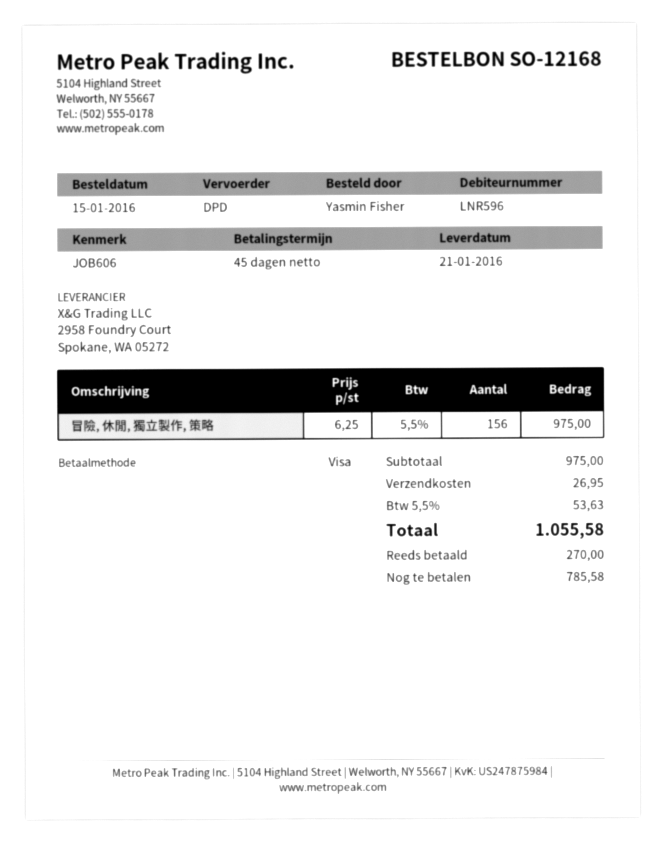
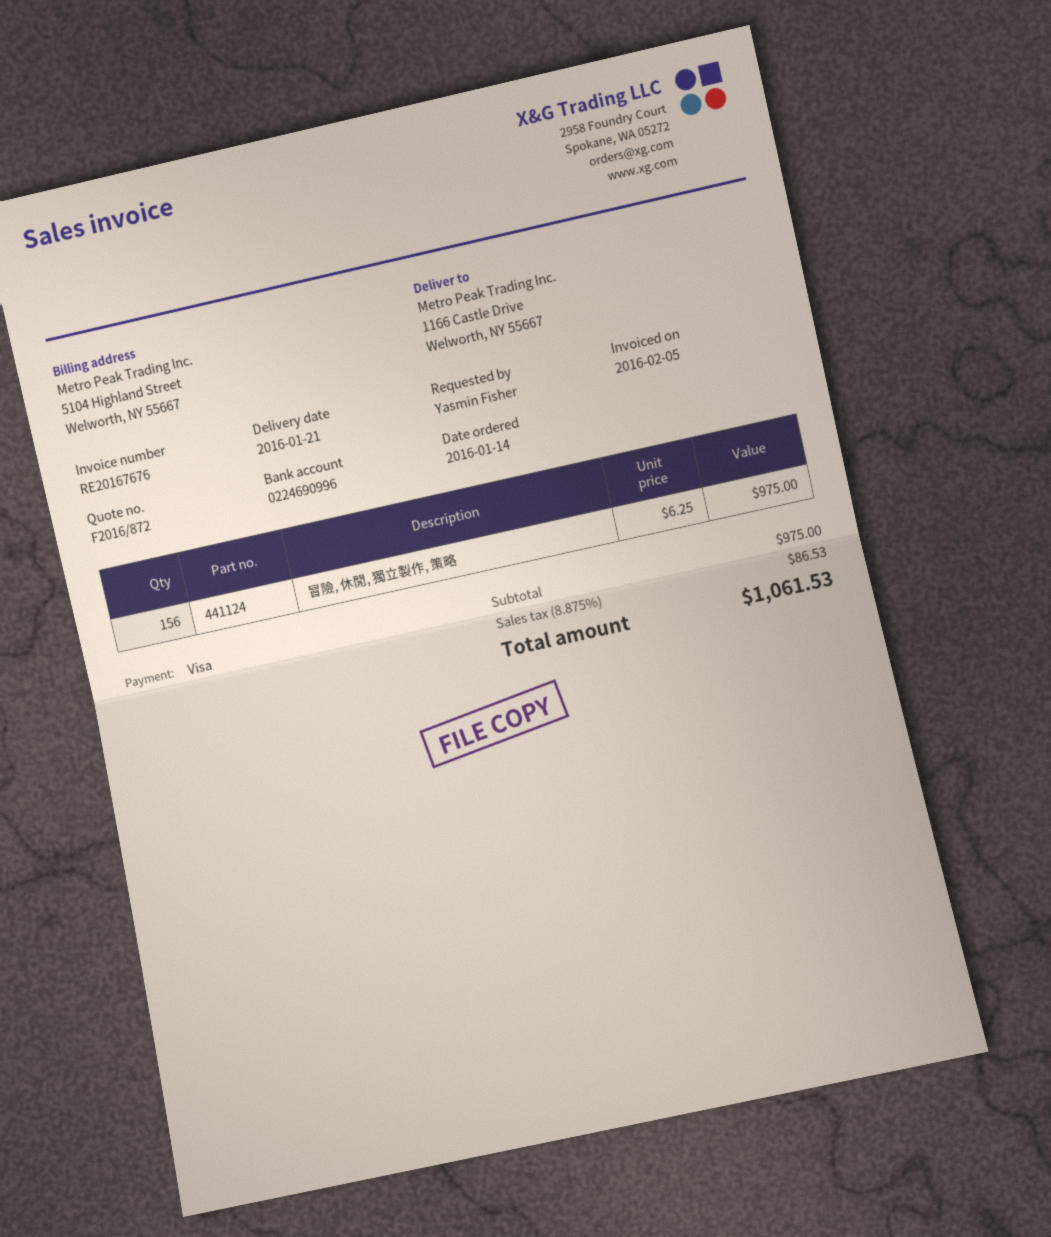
order date: 2016-01-15 -> 2016-01-14
shipping: 26.95 -> none
tax: 5.5% = 53.63 -> 8.875% = 86.53
total: 1055.58 -> 1061.53

